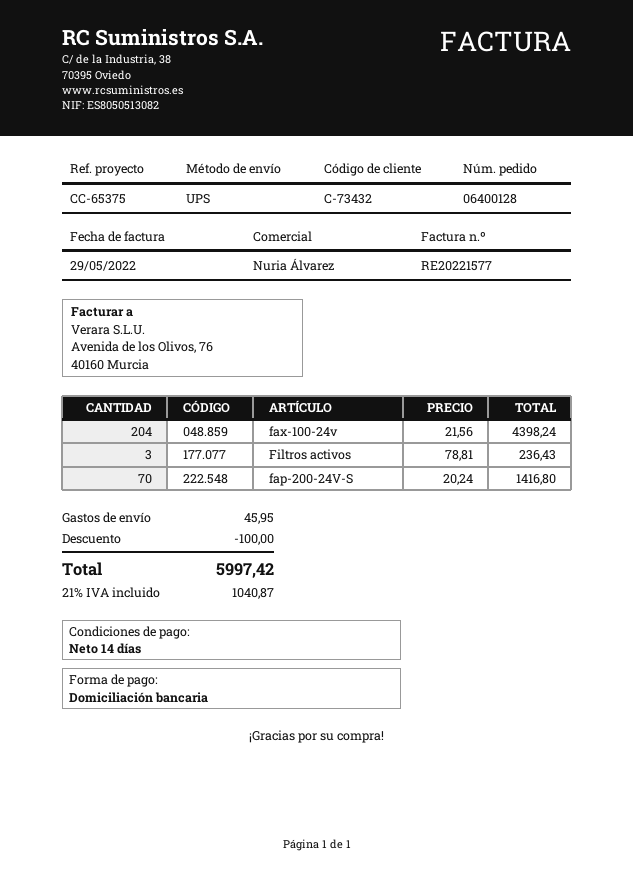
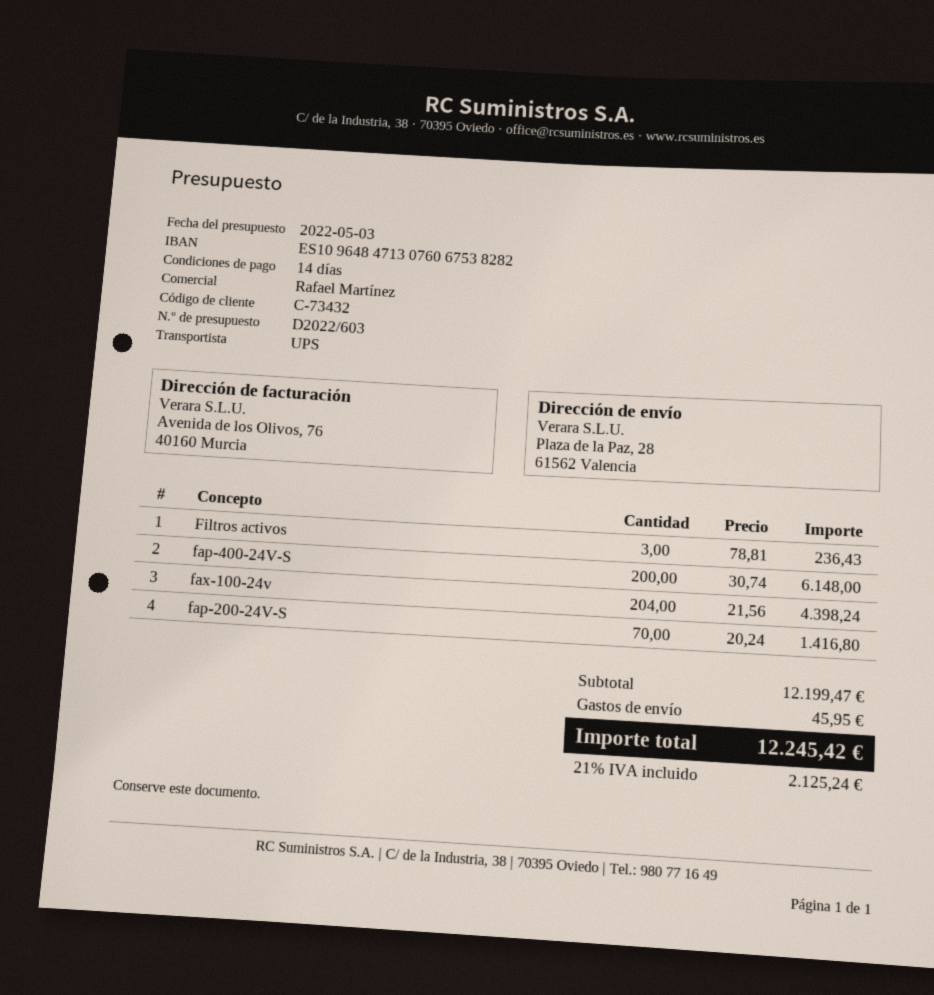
sales rep: Nuria Álvarez -> Rafael Martínez
fap-400-24V-S: none -> 200 x 30.74 = 6148.00
discount: 100.00 -> none
tax: 21% = 1040.87 -> 21% = 2125.24
total: 5997.42 -> 12245.42

